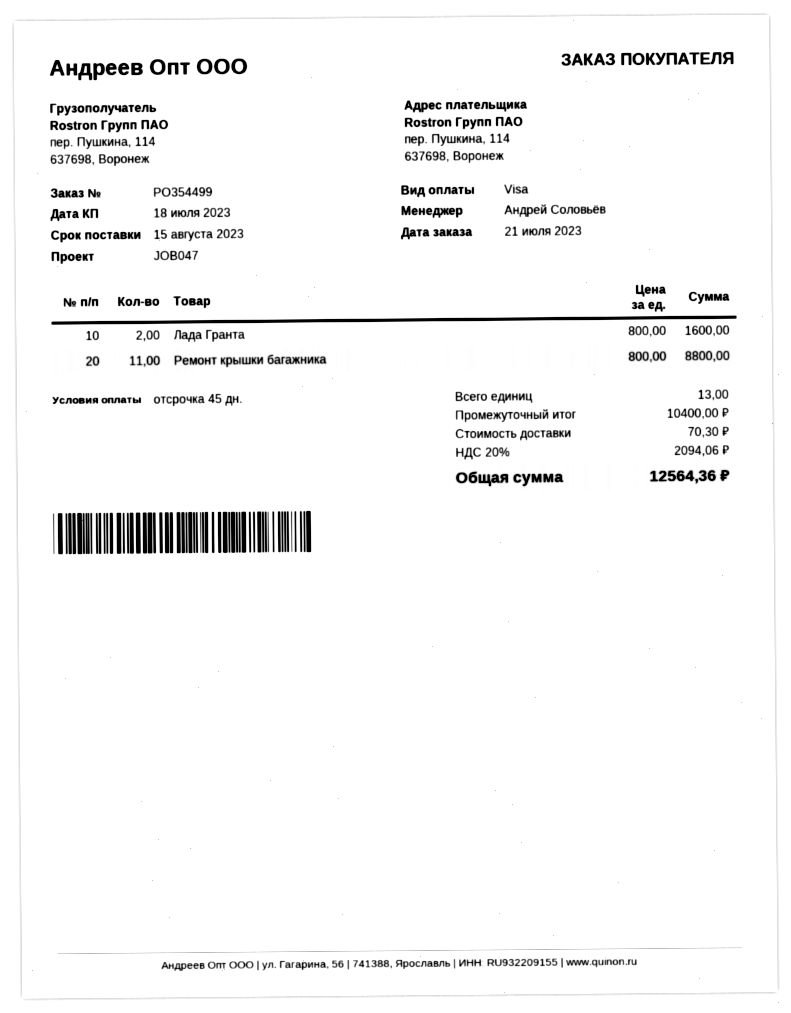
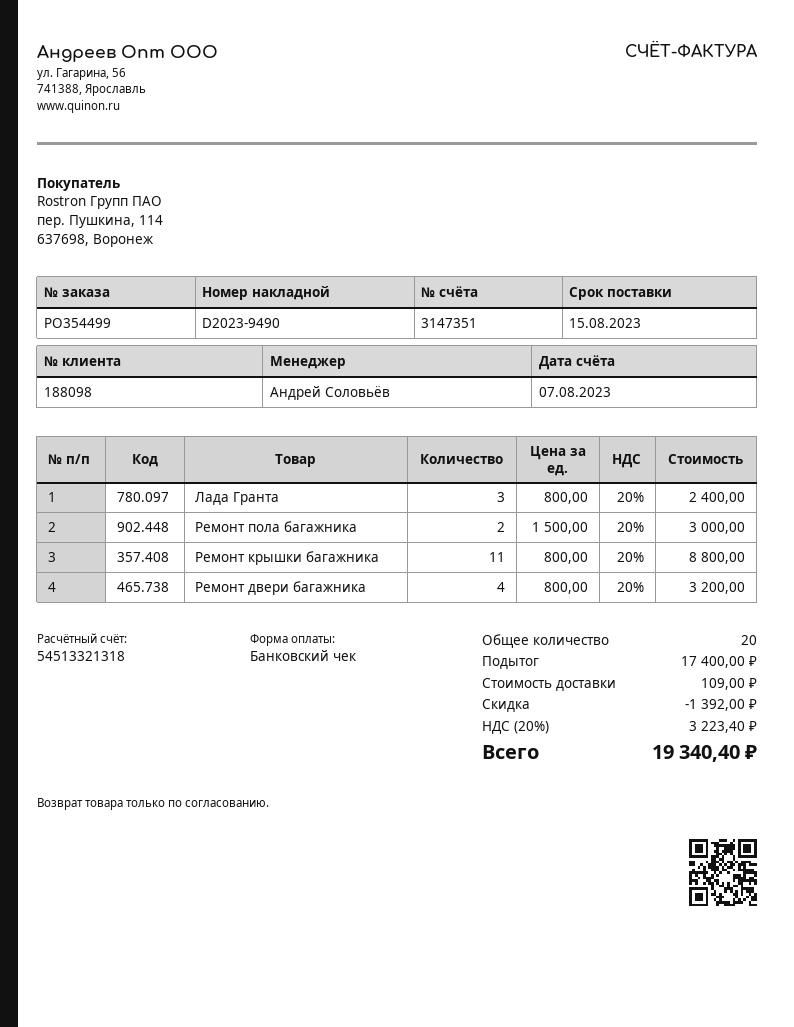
payment method: Visa -> cheque
Лада Гранта: 2 x 800.00 = 1600.00 -> 3 x 800.00 = 2400.00
Ремонт пола багажника: none -> 2 x 1500.00 = 3000.00
Ремонт двери багажника: none -> 4 x 800.00 = 3200.00
total quantity: 13 -> 20
subtotal: 10400.00 -> 17400.00
discount: none -> 1392.00
shipping: 70.30 -> 109.00
tax: 20% = 2094.06 -> 20% = 3223.40
total: 12564.36 -> 19340.40

